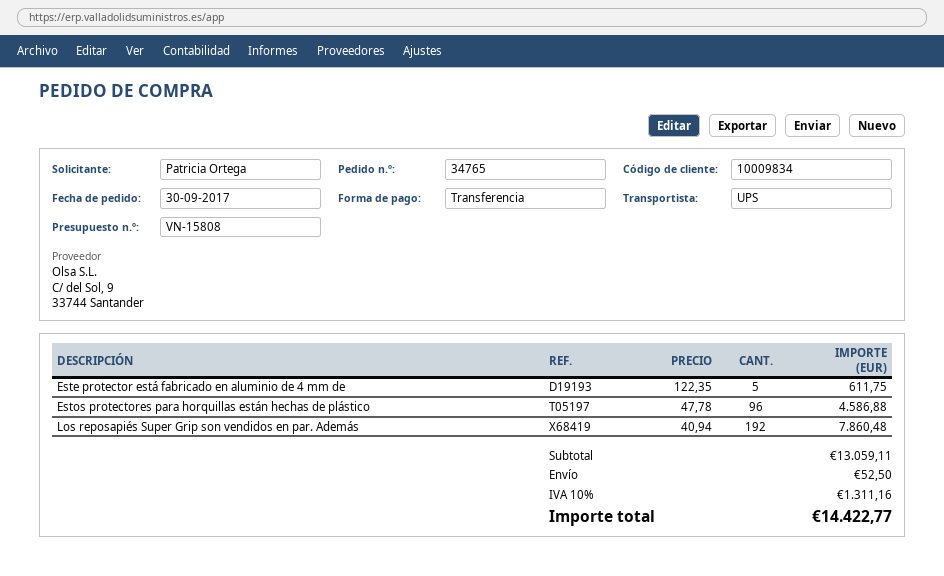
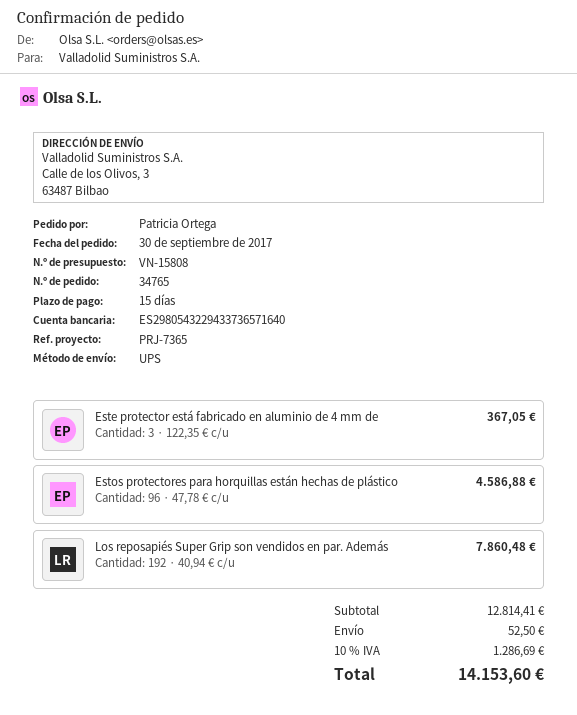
Este protector está fabricado en aluminio de 4 mm de: 5 x 122.35 = 611.75 -> 3 x 122.35 = 367.05
subtotal: 13059.11 -> 12814.41
tax: 10% = 1311.16 -> 10% = 1286.69
total: 14422.77 -> 14153.60

